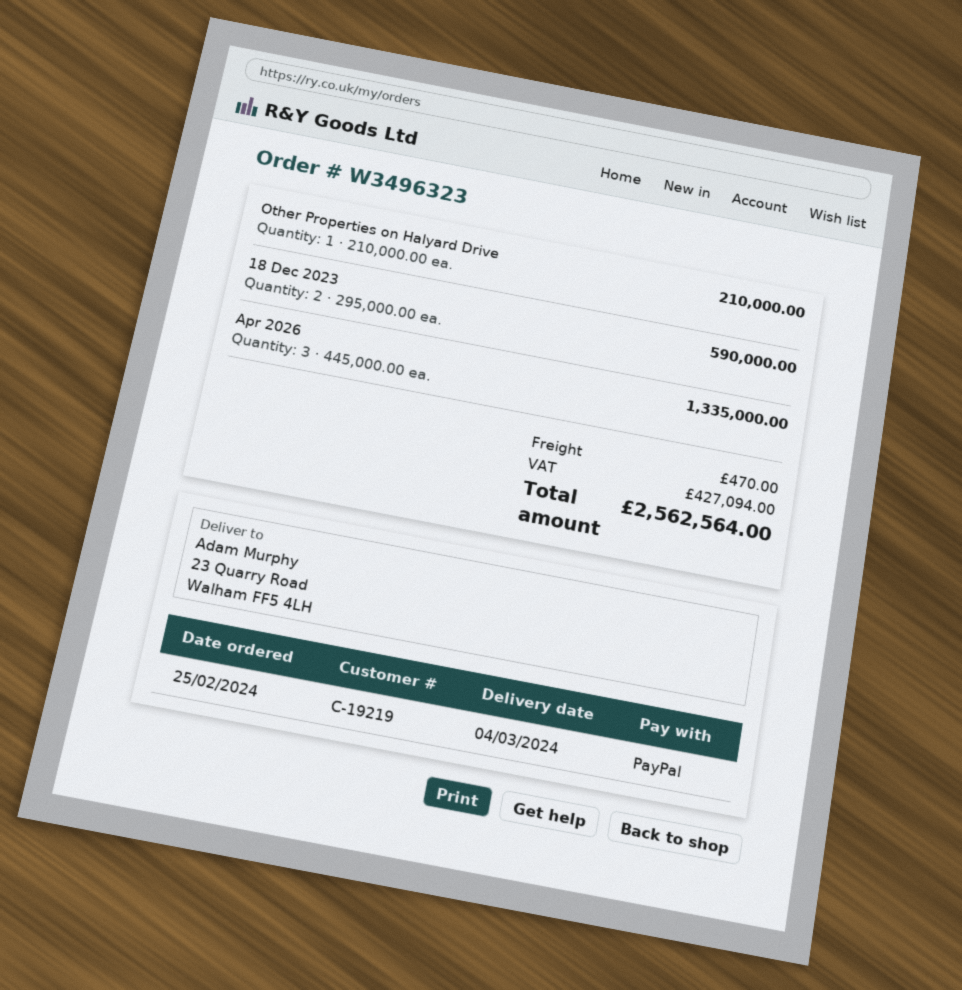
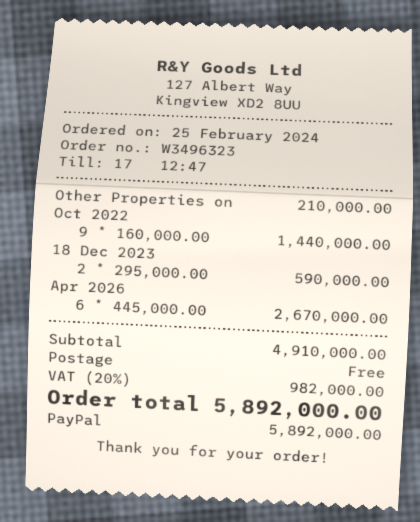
Apr 2026: 3 x 445000.00 = 1335000.00 -> 6 x 445000.00 = 2670000.00
Oct 2022: none -> 9 x 160000.00 = 1440000.00
shipping: 470.00 -> 0.00
tax: 427094.00 -> 982000.00
total: 2562564.00 -> 5892000.00

